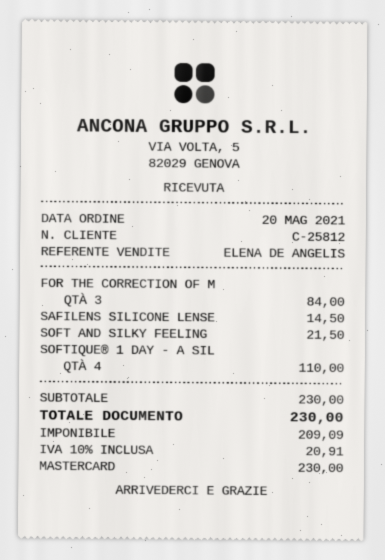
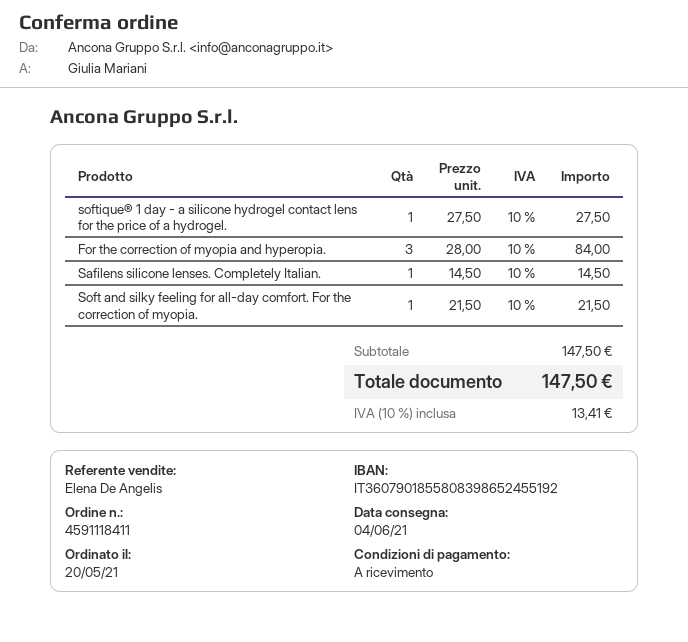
SOFTIQUE® 1 DAY - A SIL: 4 for 110.00 -> 1 for 27.50
subtotal: 230.00 -> 147.50
tax: 10% = 20.91 -> 10% = 13.41
total: 230.00 -> 147.50

